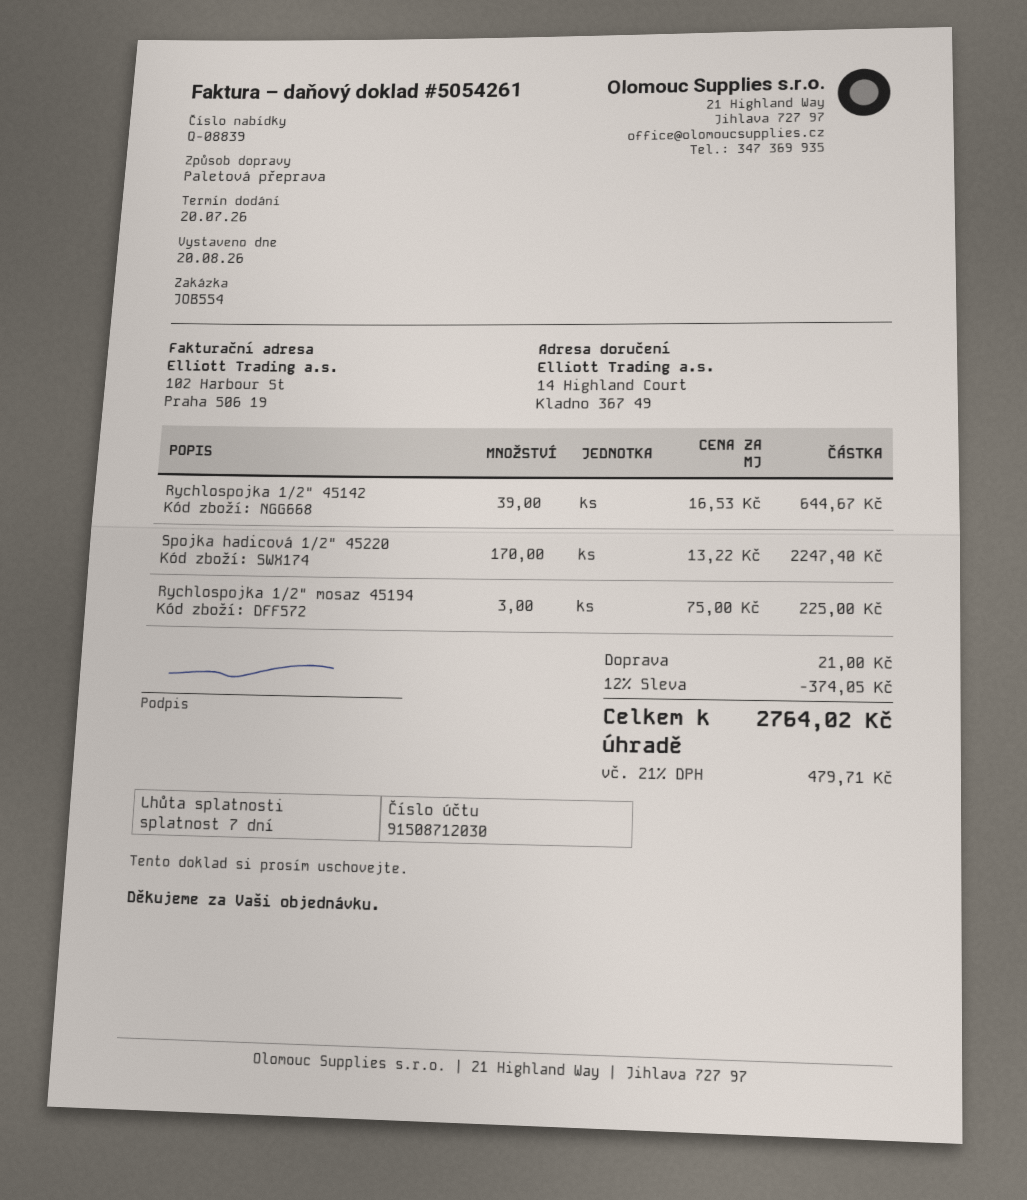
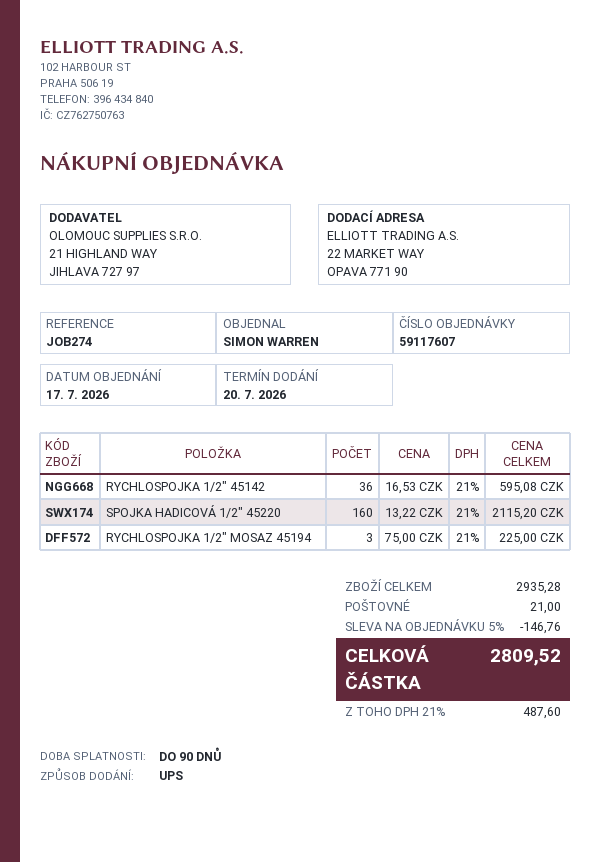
payment terms: 7 days -> 90 days
reference: JOB554 -> JOB274
shipping method: pallet freight -> UPS
ship to: 14 Highland Court, Kladno 367 49 -> 22 MARKET WAY, OPAVA 771 90
Rychlospojka 1/2" 45142: 39 x 16.53 = 644.67 -> 36 x 16.53 = 595.08
Spojka hadicová 1/2" 45220: 170 x 13.22 = 2247.40 -> 160 x 13.22 = 2115.20
discount: 12% = 374.05 -> 5% = 146.76
tax: 21% = 479.71 -> 21% = 487.60
total: 2764.02 -> 2809.52

